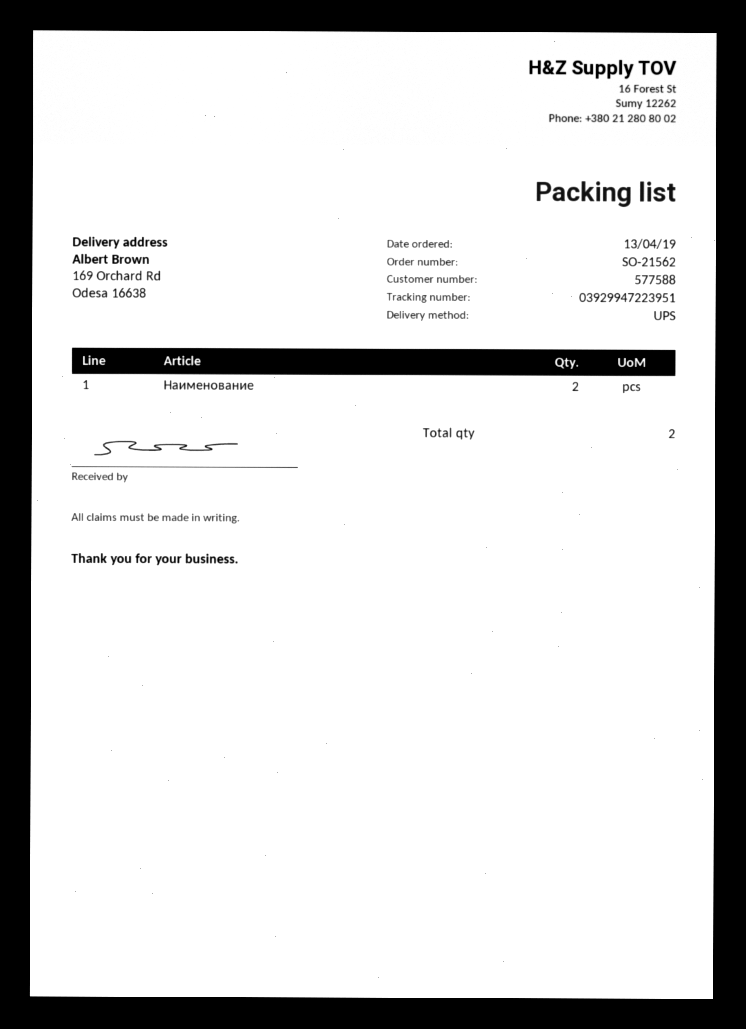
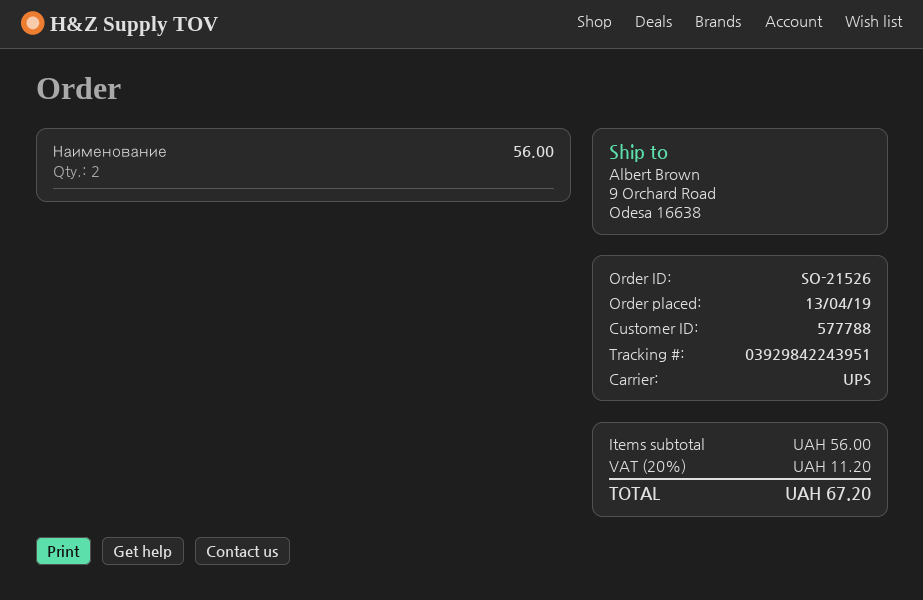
order number: SO-21562 -> SO-21526
customer number: 577588 -> 577788
tracking number: 03929947223951 -> 03929842243951
ship to: 169 Orchard Rd, Odesa 16638 -> 9 Orchard Road, Odesa 16638

